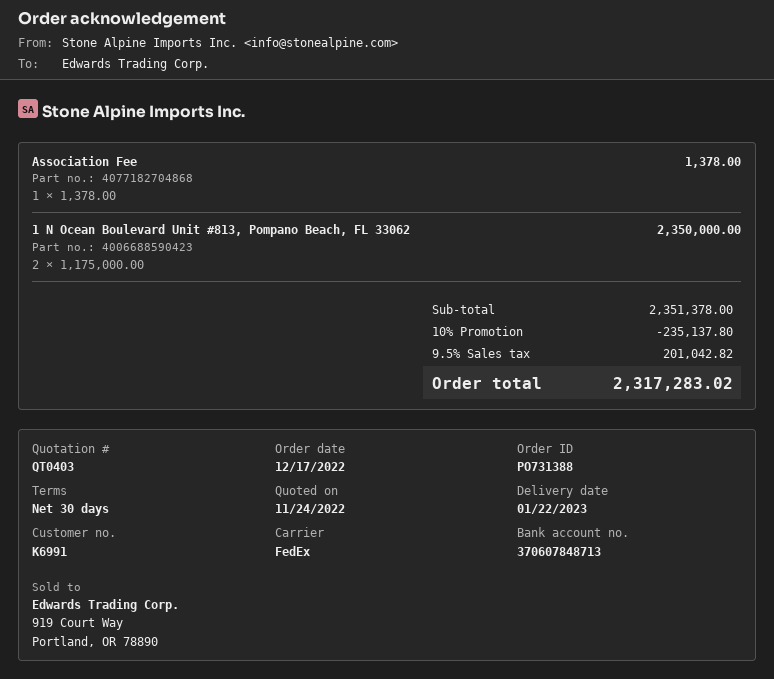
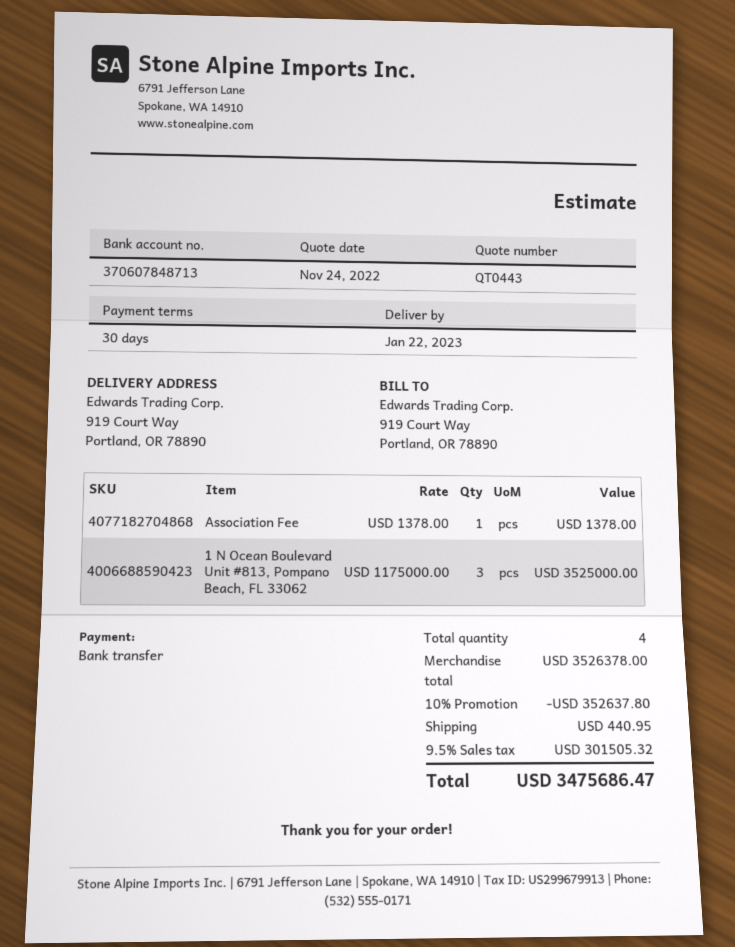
quote number: QT0403 -> QT0443
1 N Ocean Boulevard Unit #813, Pompano Beach, FL 33062: 2 x 1175000.00 = 2350000.00 -> 3 x 1175000.00 = 3525000.00
subtotal: 2351378.00 -> 3526378.00
discount: 10% = 235137.80 -> 10% = 352637.80
shipping: none -> 440.95
tax: 9.5% = 201042.82 -> 9.5% = 301505.32
total: 2317283.02 -> 3475686.47

